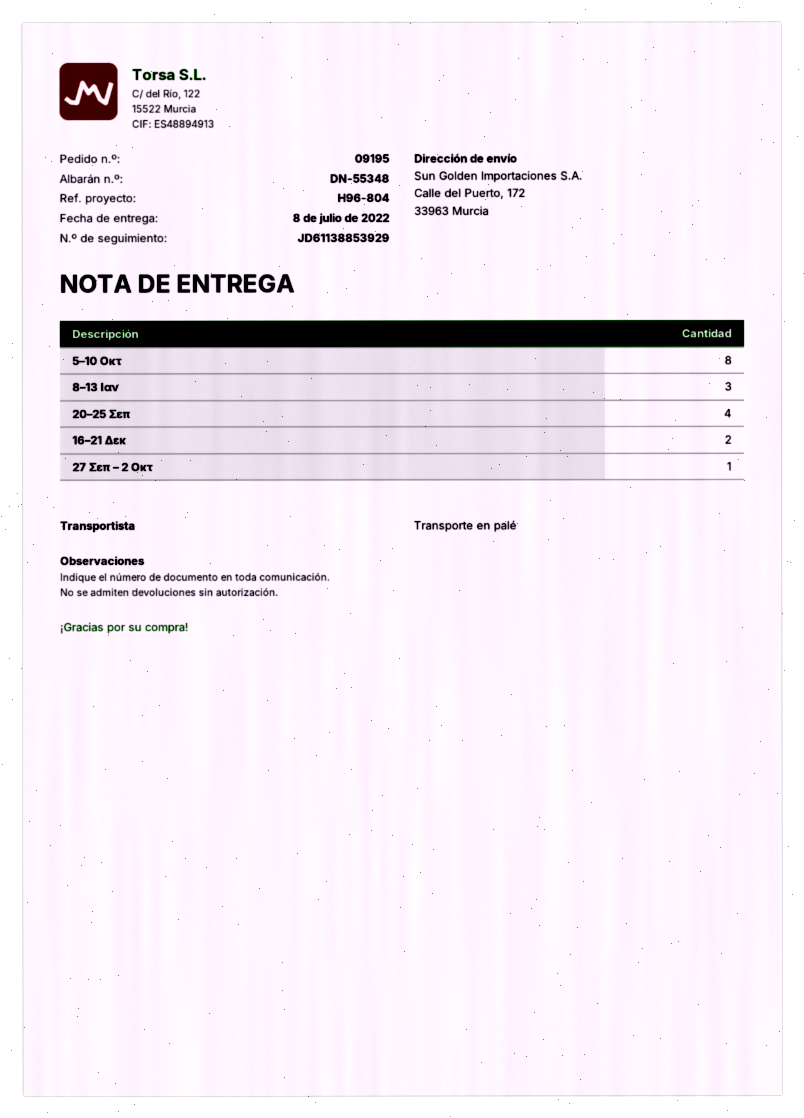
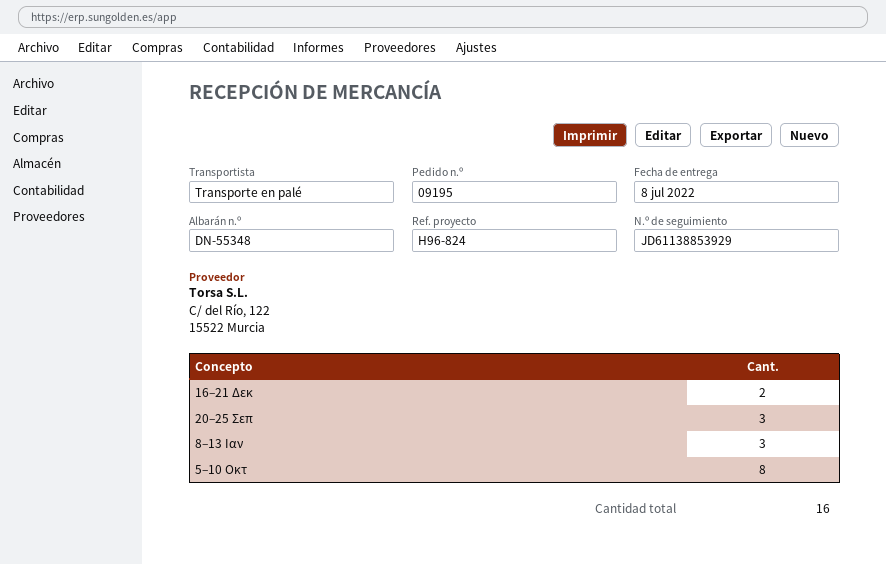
reference: H96-804 -> H96-824
20–25 Σεπ: 4 -> 3
27 Σεπ – 2 Οκτ: 1 -> none

